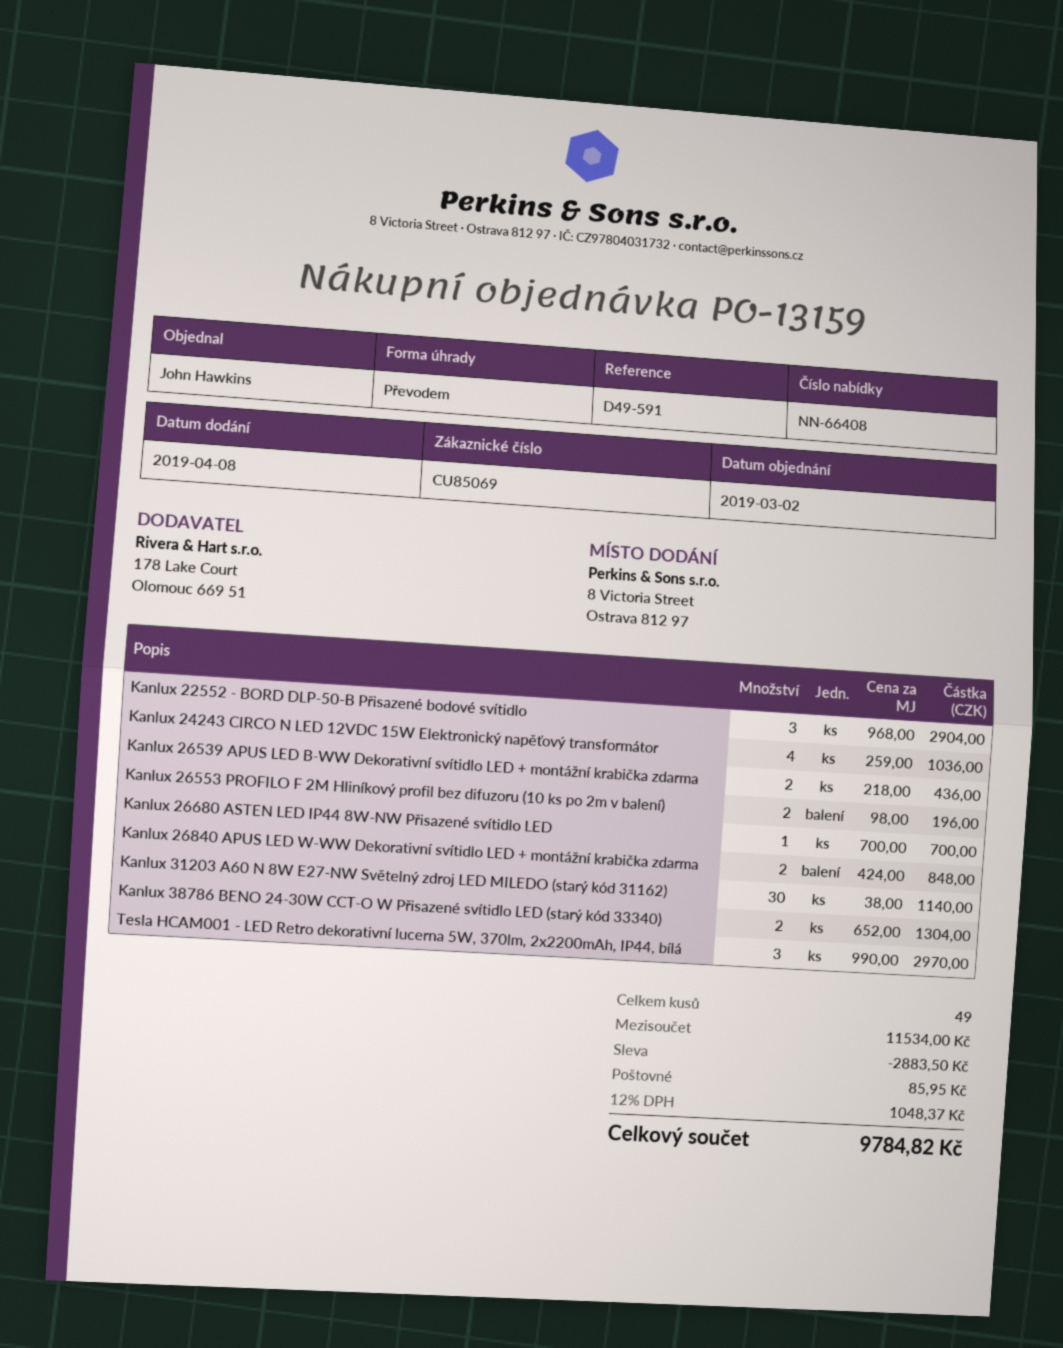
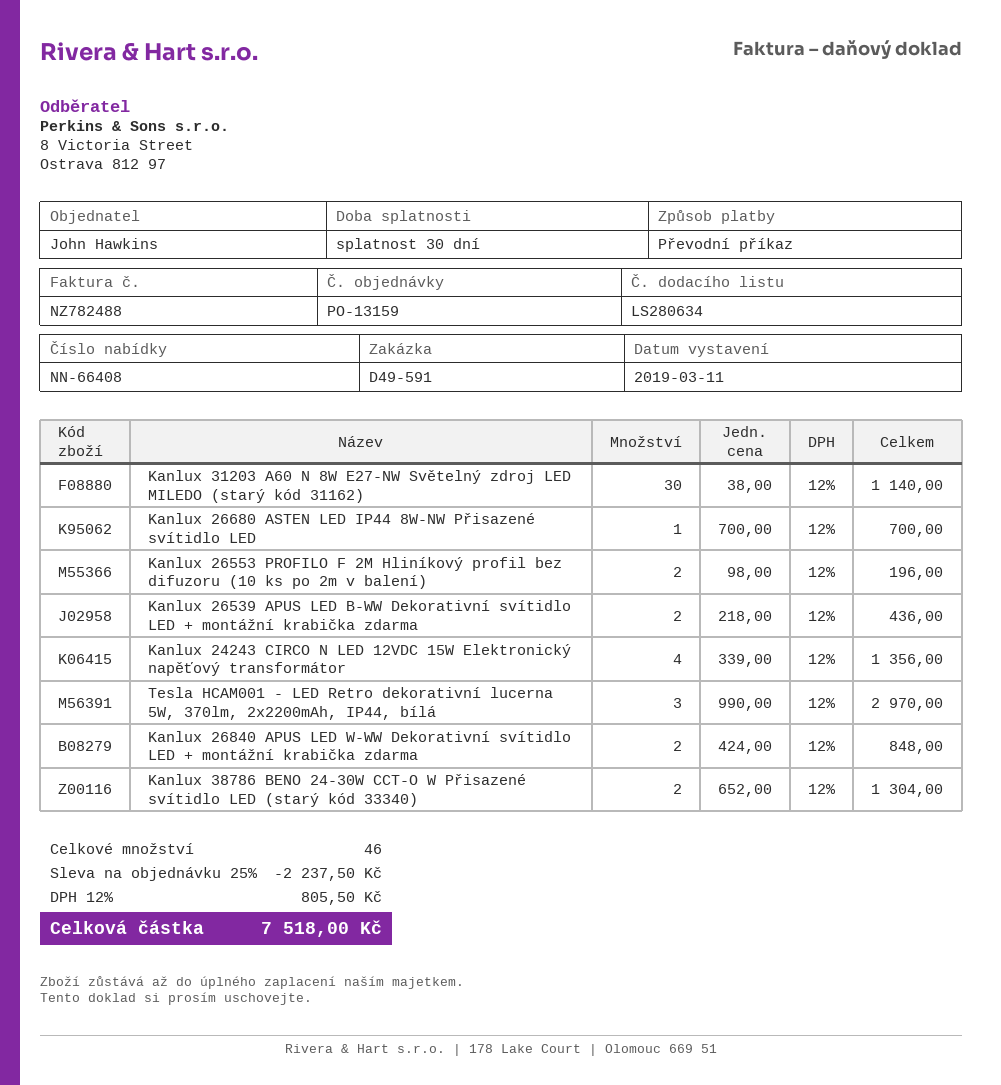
Kanlux 22552 - BORD DLP-50-B Přisazené bodové svítidlo: 3 x 968.00 = 2904.00 -> none
Kanlux 24243 CIRCO N LED 12VDC 15W Elektronický napěťový transformátor: 4 x 259.00 = 1036.00 -> 4 x 339.00 = 1356.00
total quantity: 49 -> 46
discount: 2883.50 -> 2237.50
shipping: 85.95 -> none
tax: 12% = 1048.37 -> 12% = 805.50
total: 9784.82 -> 7518.00

